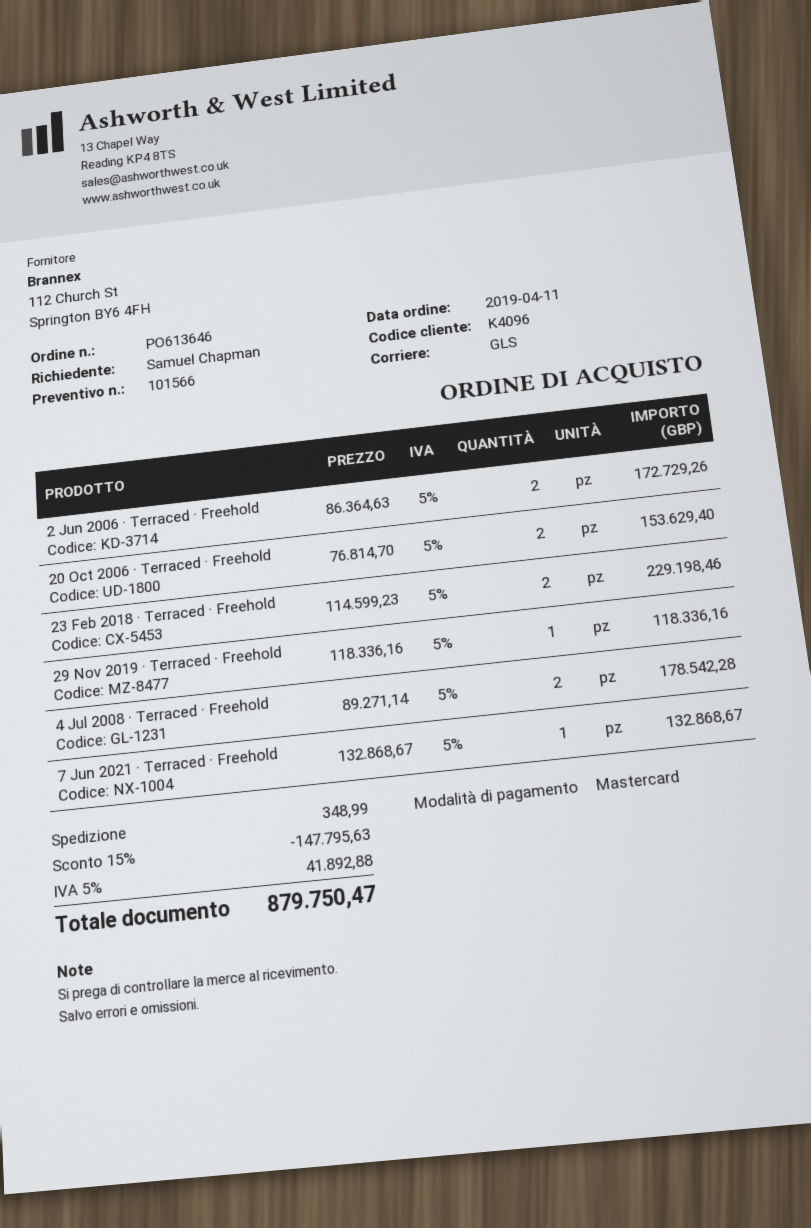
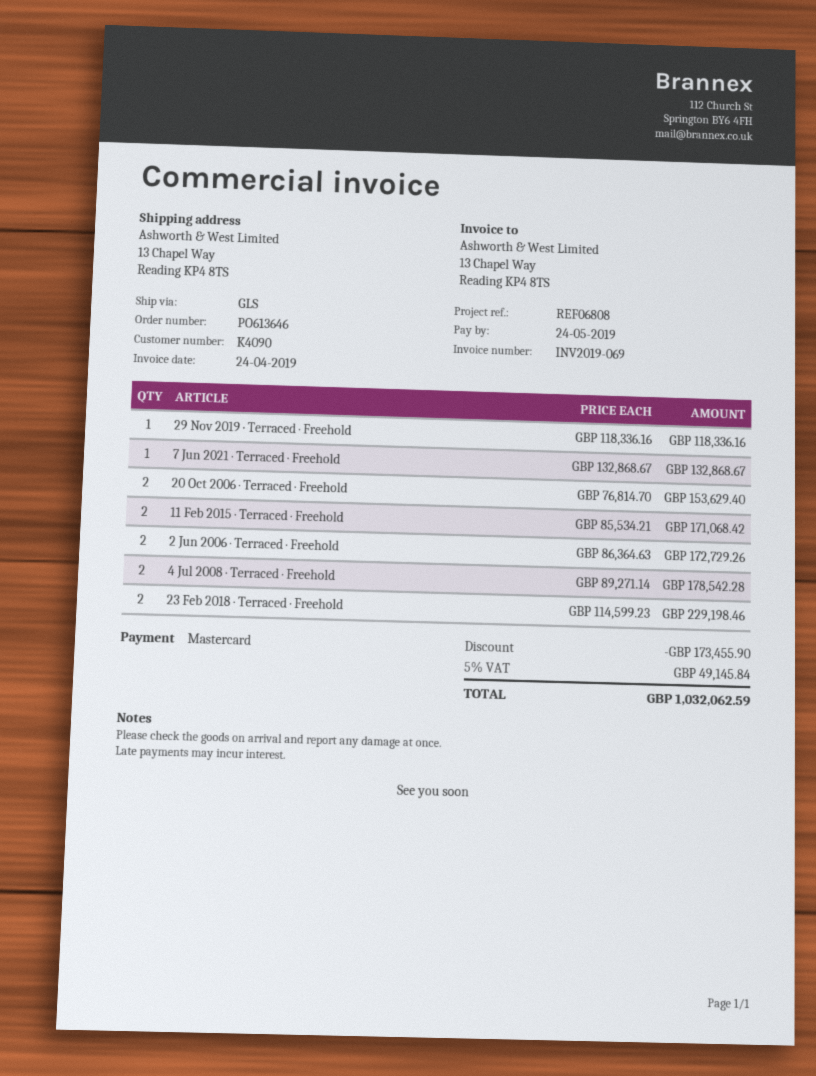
customer number: K4096 -> K4090
11 Feb 2015 · Terraced · Freehold: none -> 2 x 85534.21 = 171068.42
discount: 147795.63 -> 173455.90
shipping: 348.99 -> none
tax: 5% = 41892.88 -> 5% = 49145.84
total: 879750.47 -> 1032062.59

